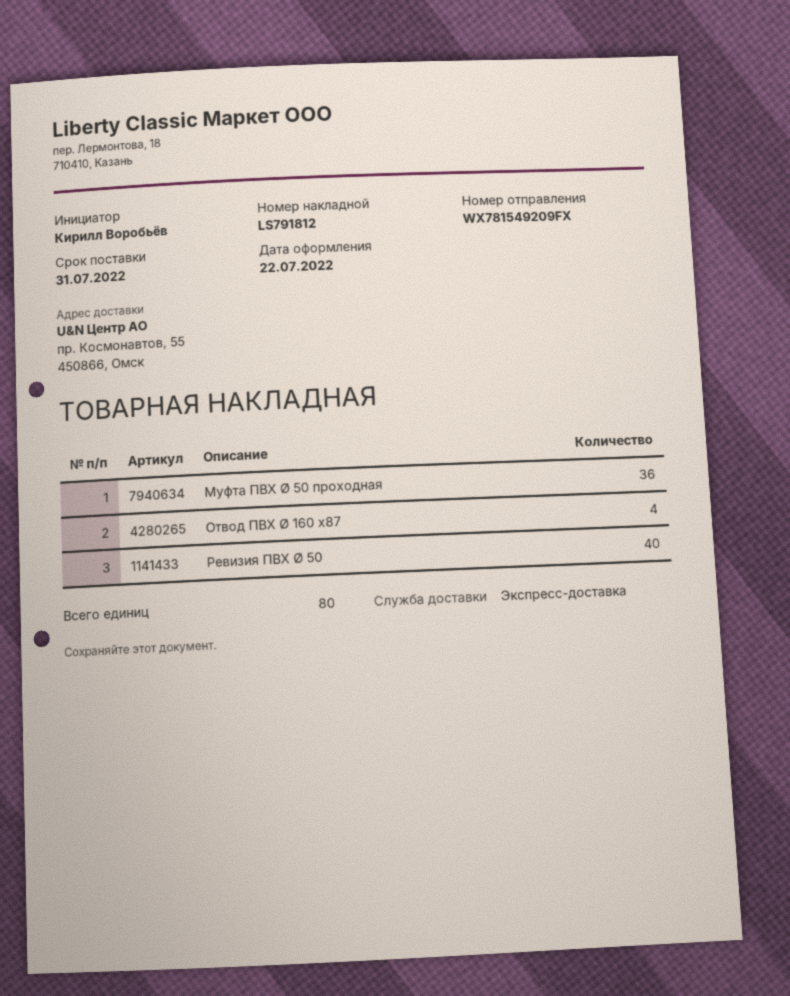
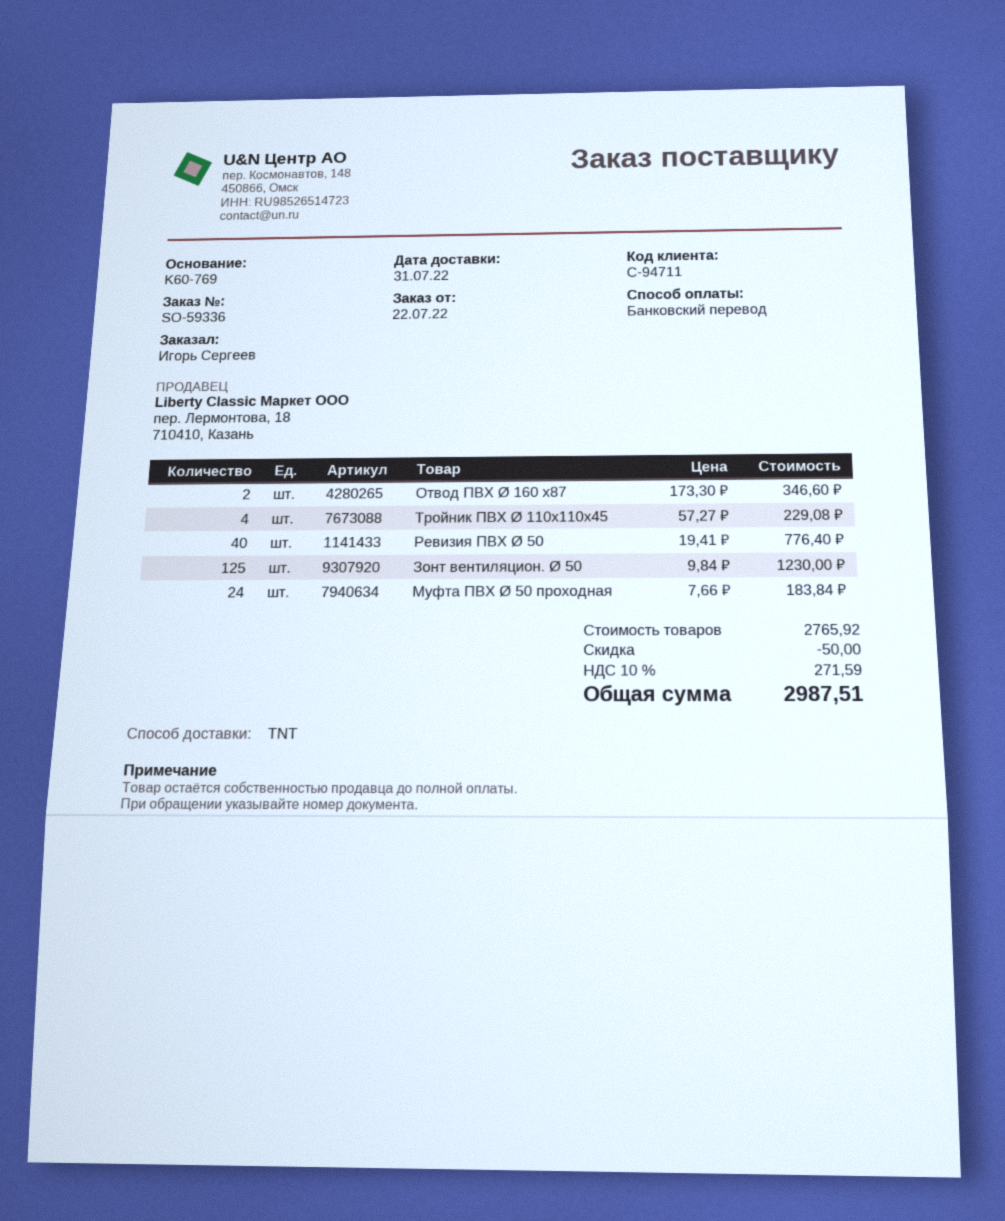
ordered by: Кирилл Воробьёв -> Игорь Сергеев
shipping method: express -> TNT
Муфта ПВХ Ø 50 проходная: 36 -> 24
Отвод ПВХ Ø 160 х87: 4 -> 2
Тройник ПВХ Ø 110х110х45: none -> 4
Зонт вентиляцион. Ø 50: none -> 125

